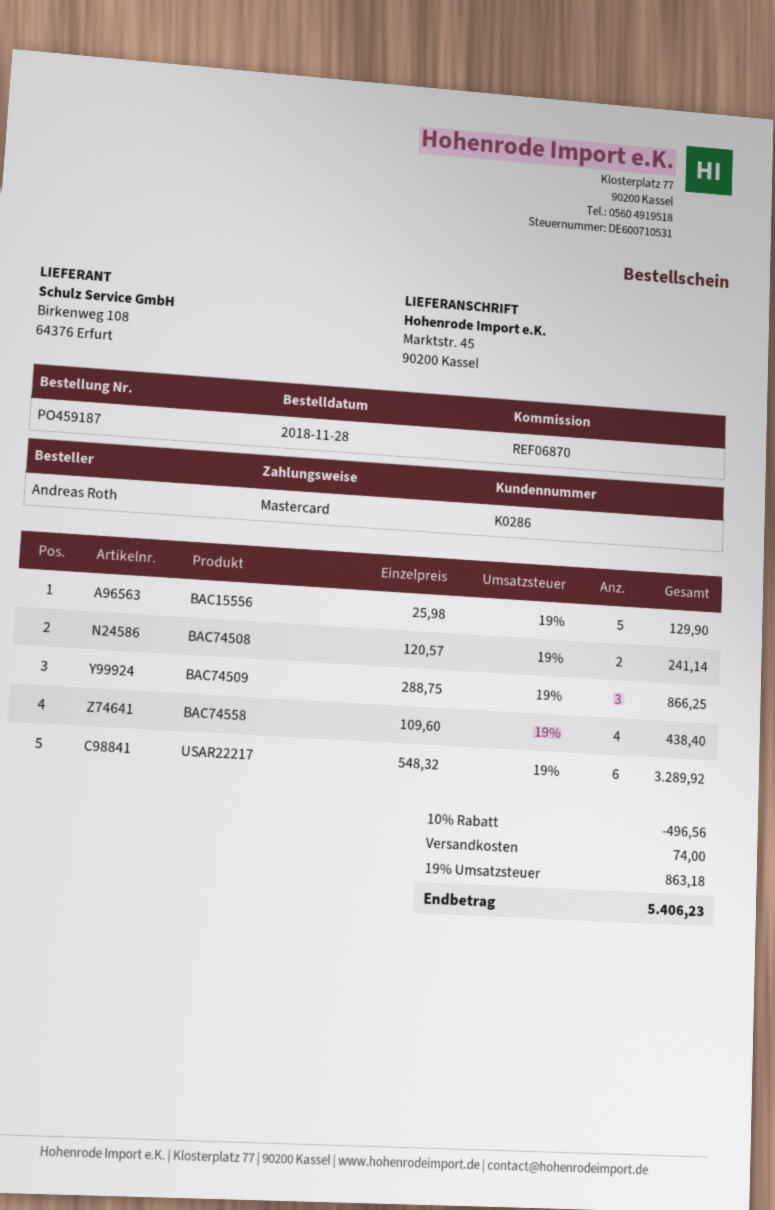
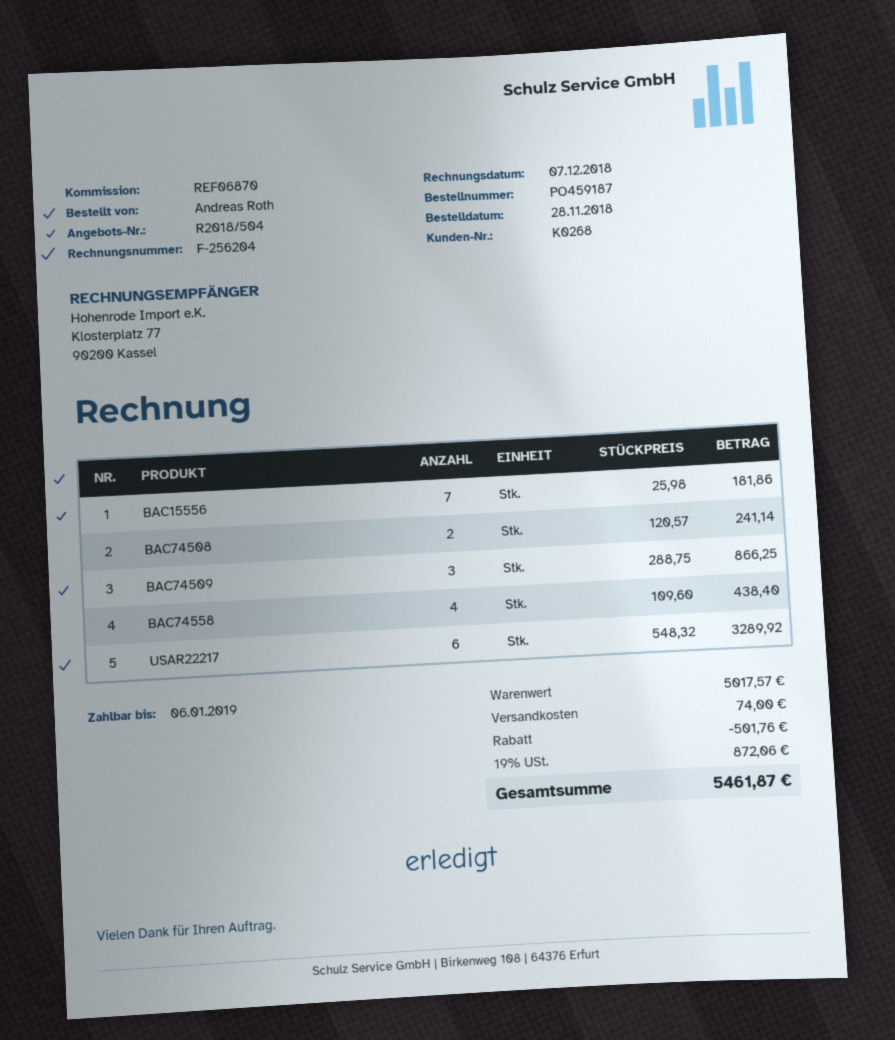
customer number: K0286 -> K0268
BAC15556: 5 x 25.98 = 129.90 -> 7 x 25.98 = 181.86
discount: 496.56 -> 501.76
tax: 19% = 863.18 -> 19% = 872.06
total: 5406.23 -> 5461.87

